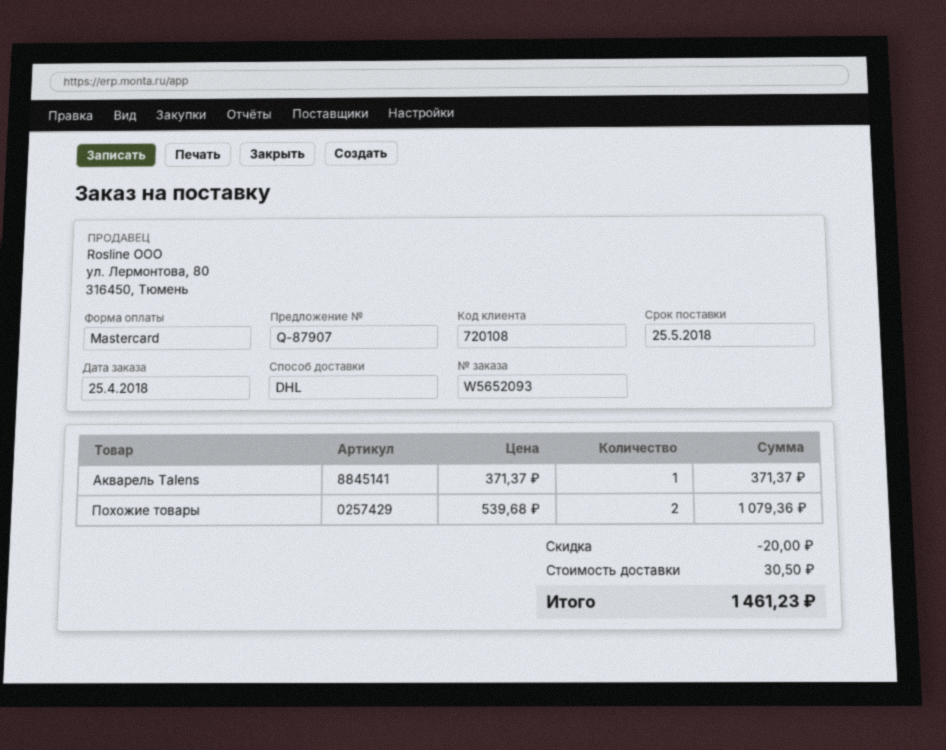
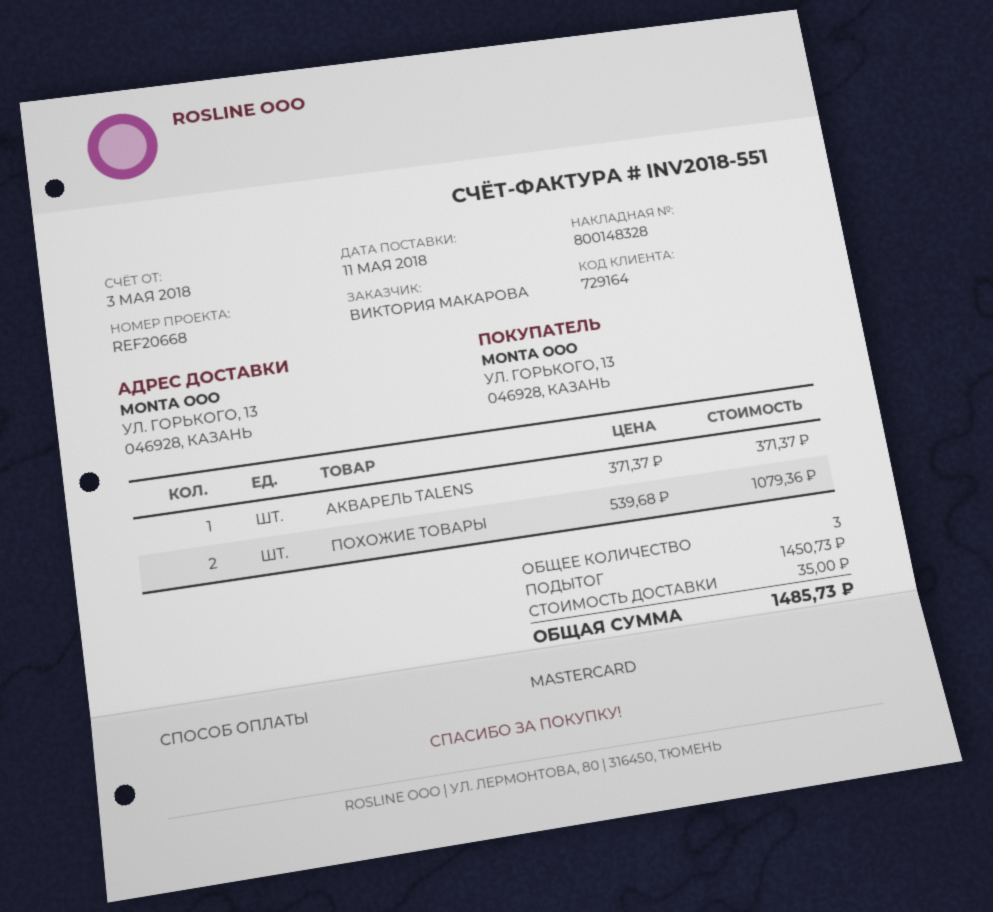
delivery date: 2018-05-25 -> 2018-05-11
customer number: 720108 -> 729164
discount: 20.00 -> none
shipping: 30.50 -> 35.00
total: 1461.23 -> 1485.73

